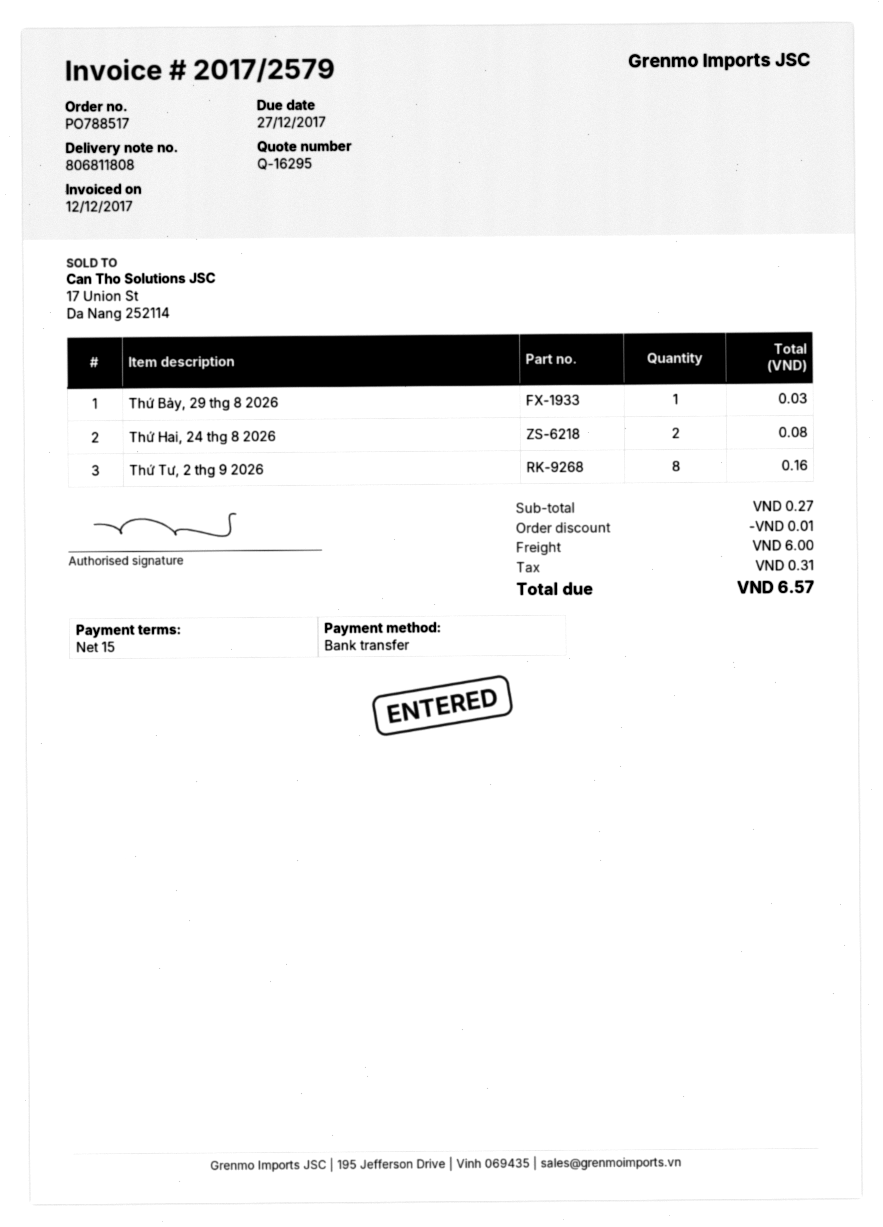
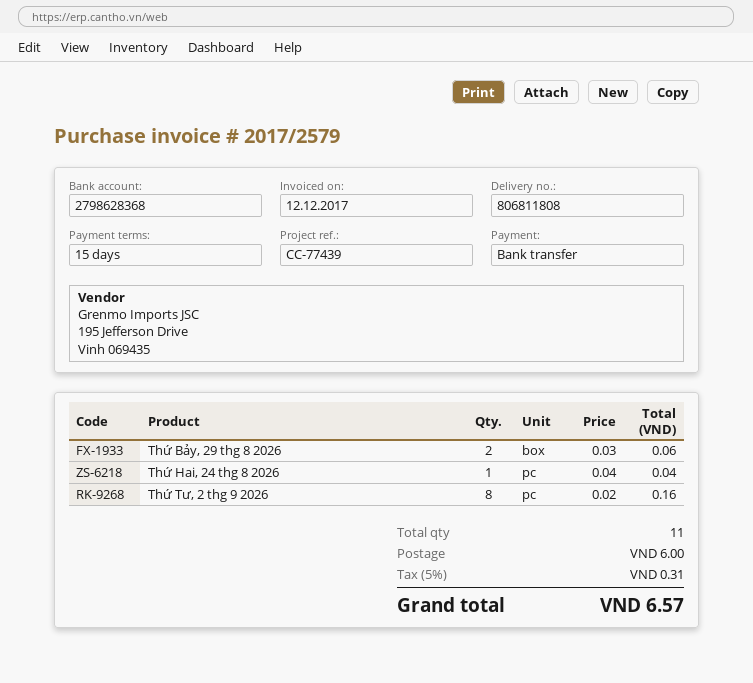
Thứ Bảy, 29 thg 8 2026: 1 for 0.03 -> 2 for 0.06
Thứ Hai, 24 thg 8 2026: 2 for 0.08 -> 1 for 0.04
discount: 0.01 -> none

